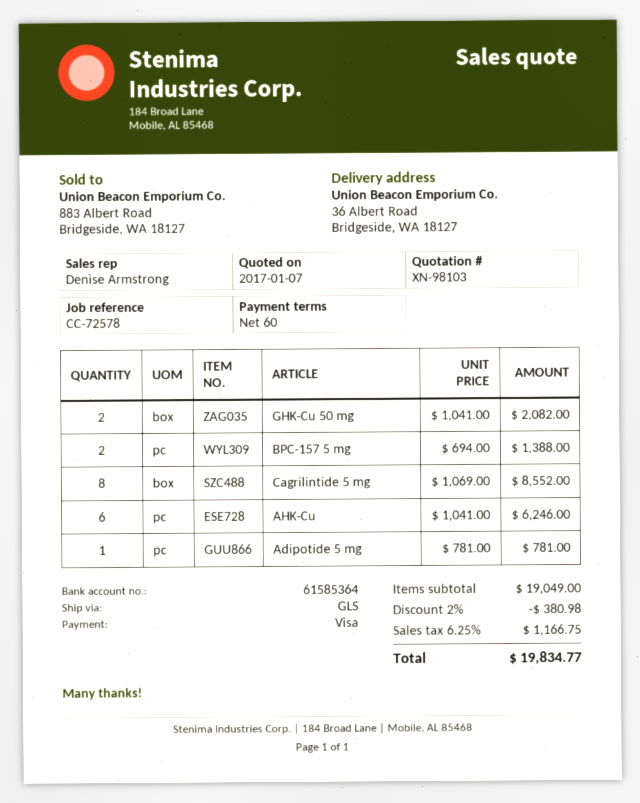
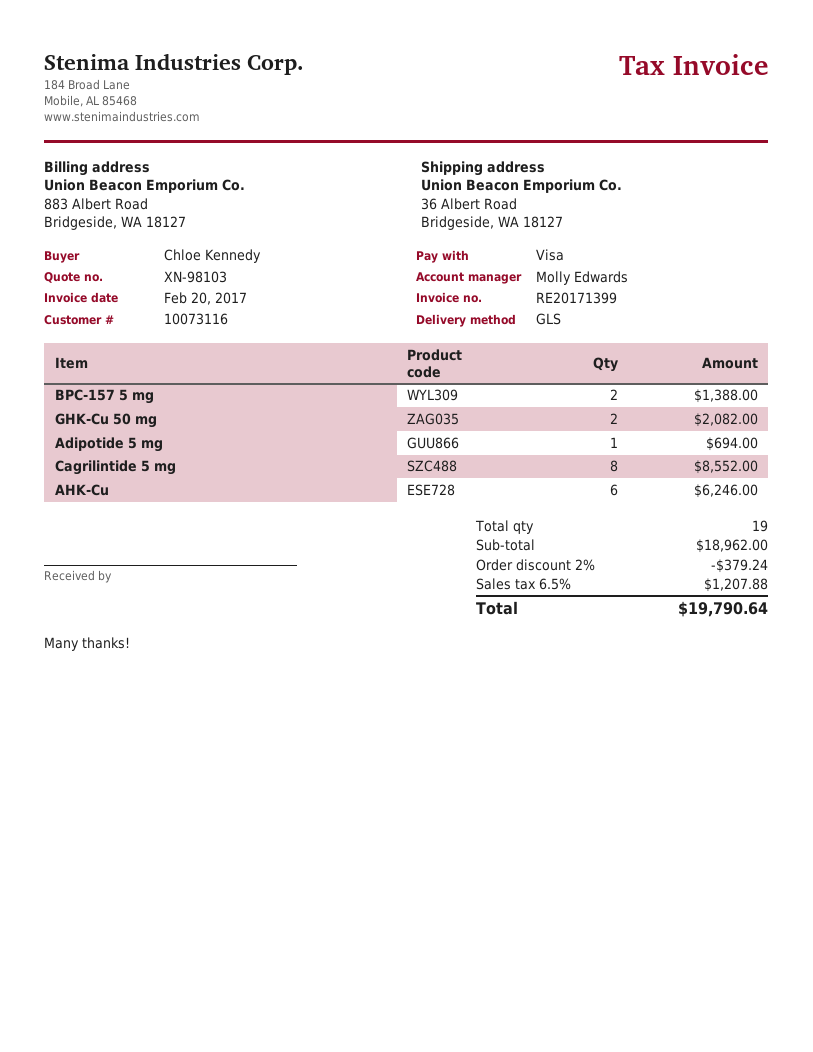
sales rep: Denise Armstrong -> Molly Edwards
Adipotide 5 mg: 1 for 781.00 -> 1 for 694.00
subtotal: 19049.00 -> 18962.00
discount: 2% = 380.98 -> 2% = 379.24
tax: 6.25% = 1166.75 -> 6.5% = 1207.88
total: 19834.77 -> 19790.64

